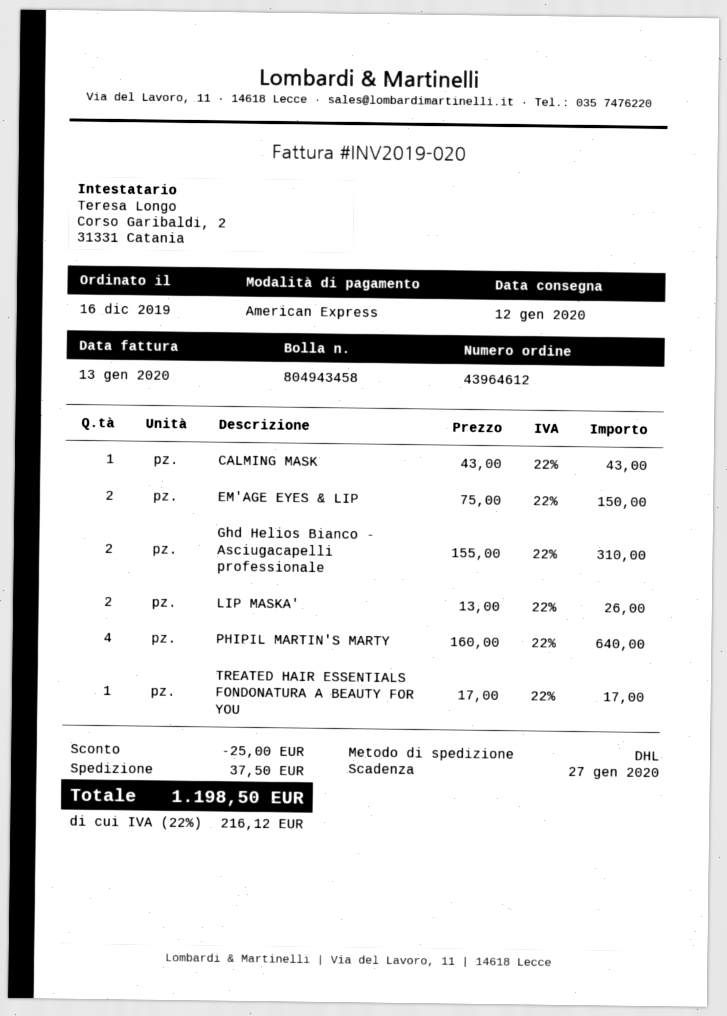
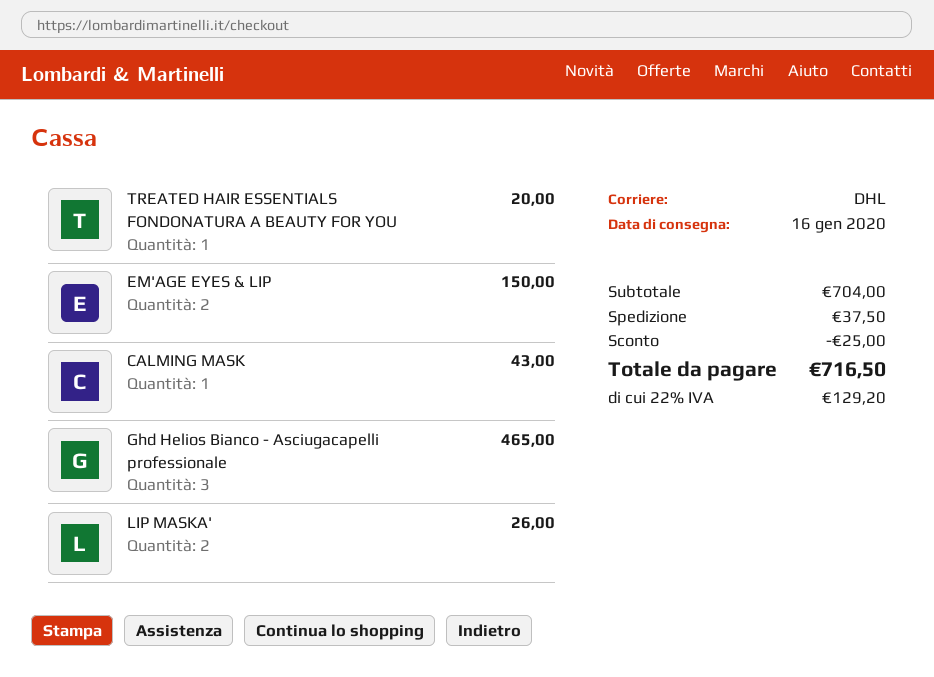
delivery date: 2020-01-12 -> 2020-01-16
Ghd Helios Bianco - Asciugacapelli professionale: 2 for 310.00 -> 3 for 465.00
PHIPIL MARTIN'S MARTY: 4 for 640.00 -> none
TREATED HAIR ESSENTIALS FONDONATURA A BEAUTY FOR YOU: 1 for 17.00 -> 1 for 20.00
tax: 22% = 216.12 -> 22% = 129.20
total: 1198.50 -> 716.50

